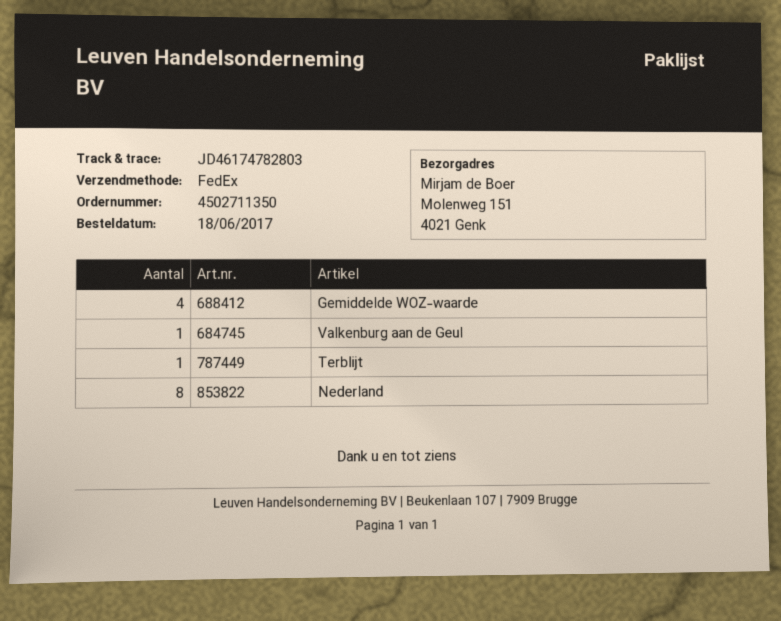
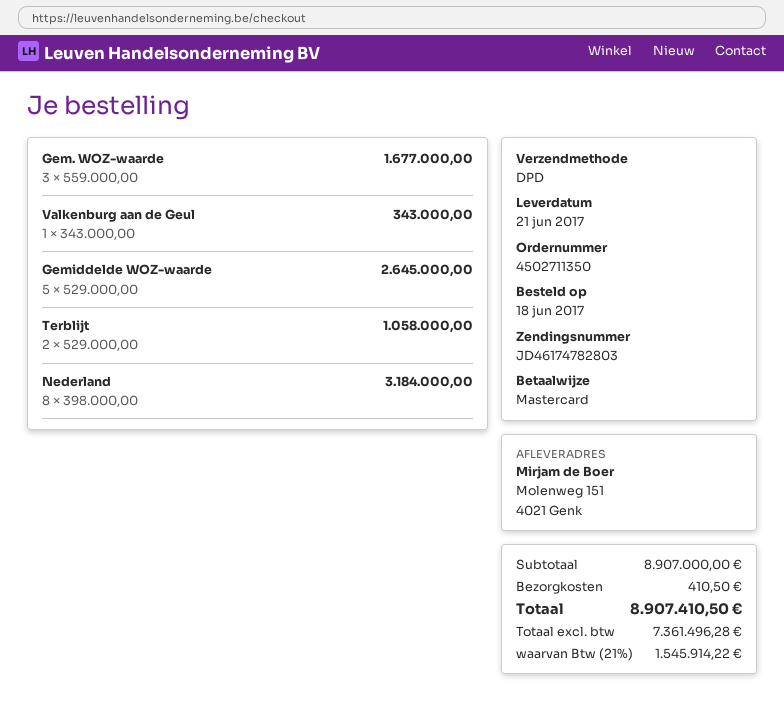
shipping method: FedEx -> DPD
Gemiddelde WOZ-waarde: 4 -> 5
Terblijt: 1 -> 2
Gem. WOZ-waarde: none -> 3

